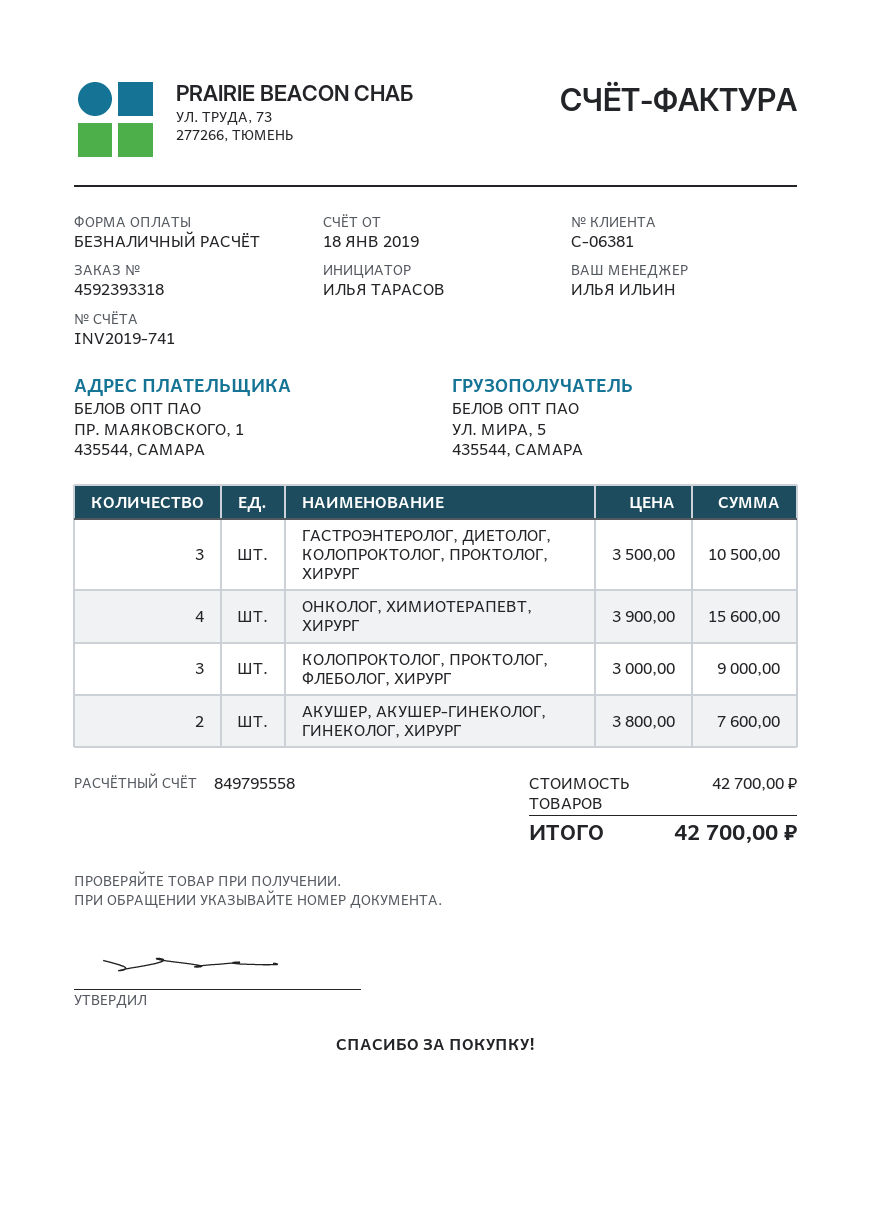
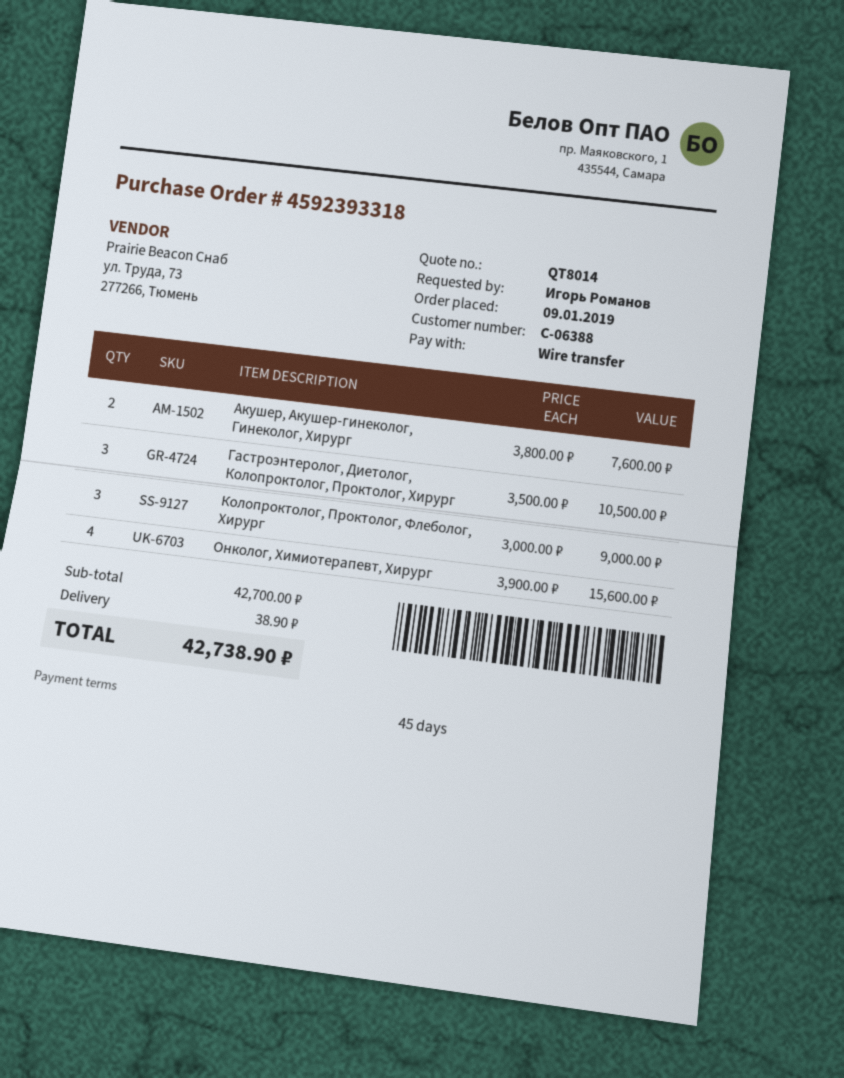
customer number: C-06381 -> C-06388
ordered by: ИЛЬЯ ТАРАСОВ -> Игорь Романов
shipping: none -> 38.90
total: 42700.00 -> 42738.90

